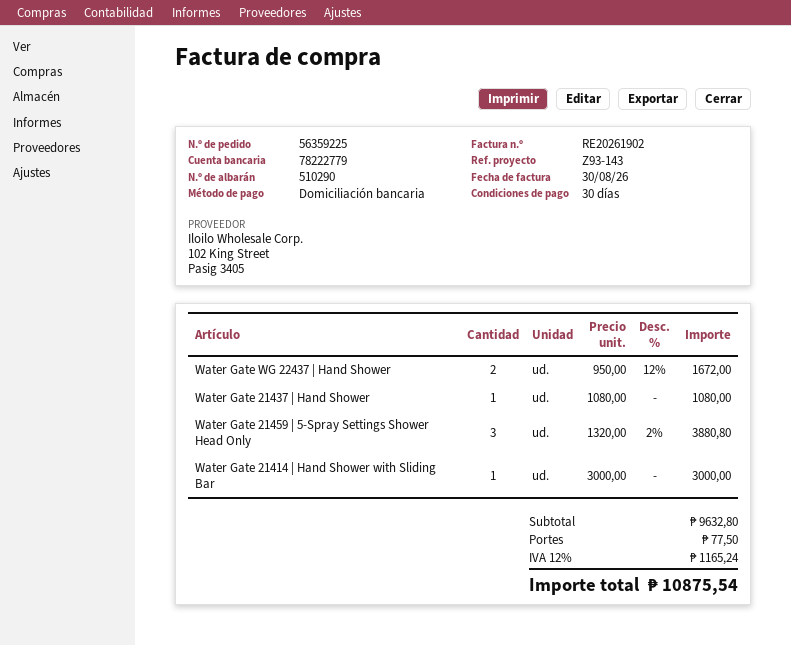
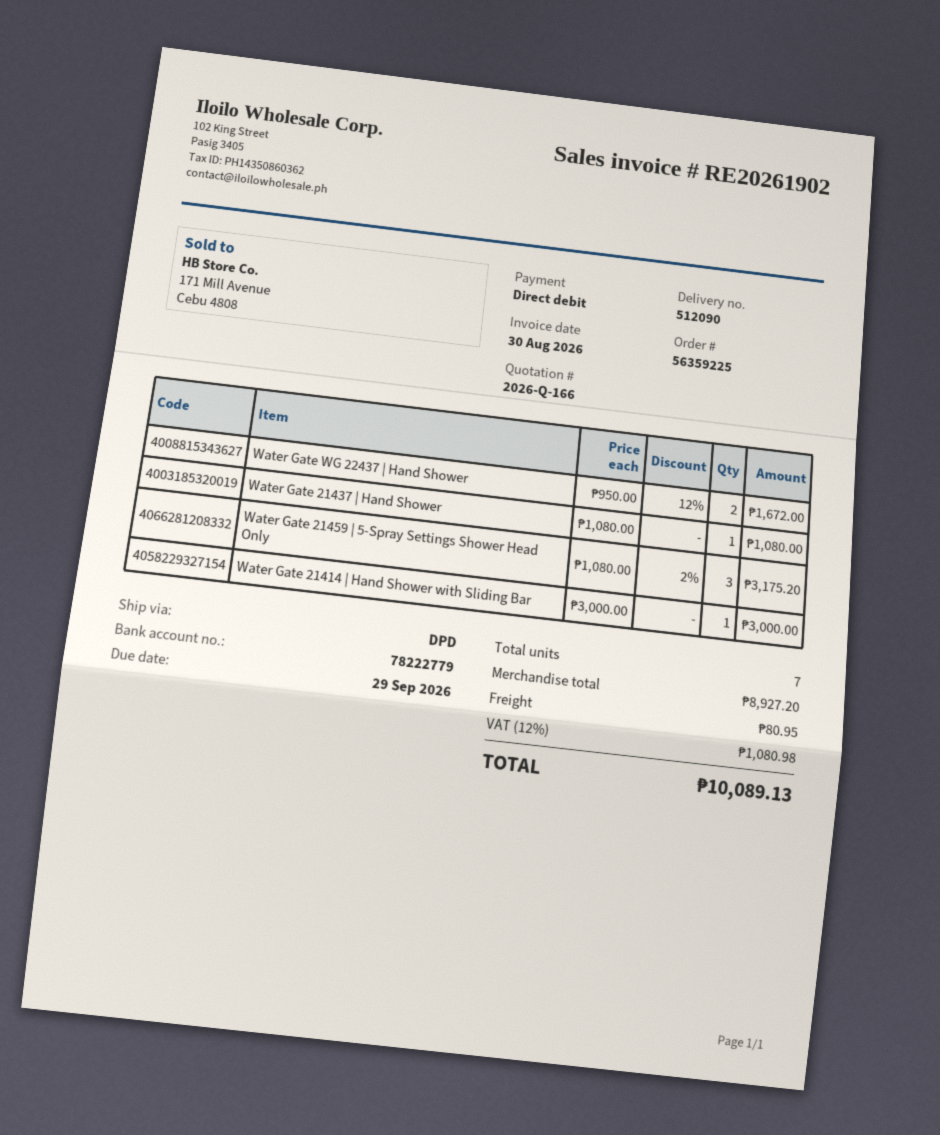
delivery note number: 510290 -> 512090
Water Gate 21459 | 5-Spray Settings Shower Head Only: 3 x 1320.00 - 2% = 3880.80 -> 3 x 1080.00 - 2% = 3175.20
subtotal: 9632.80 -> 8927.20
shipping: 77.50 -> 80.95
tax: 12% = 1165.24 -> 12% = 1080.98
total: 10875.54 -> 10089.13

